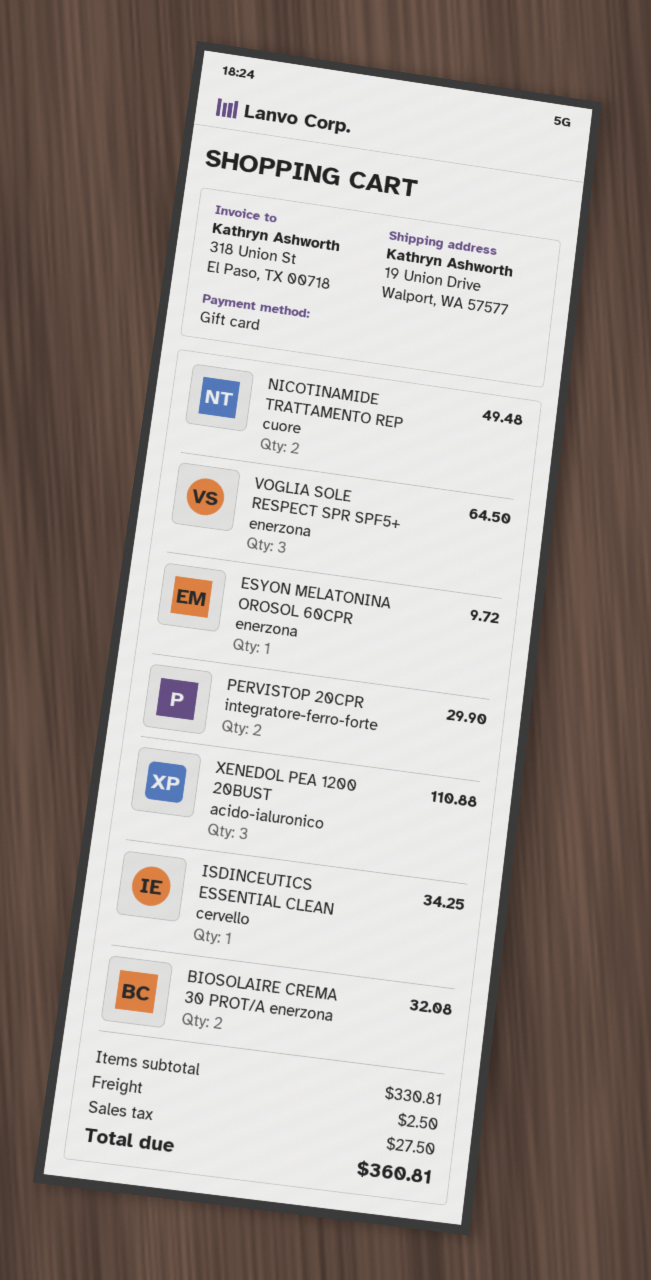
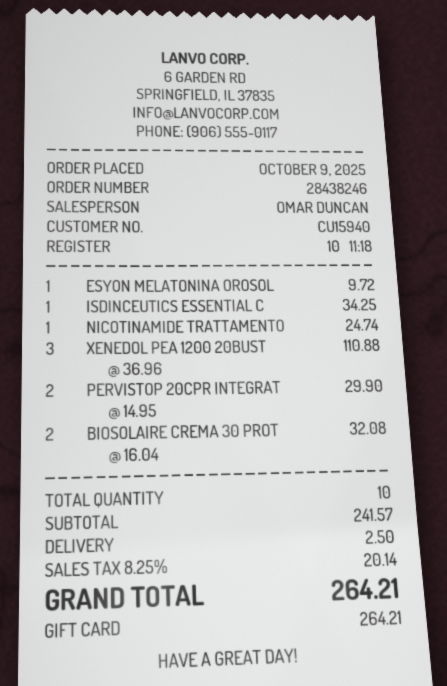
NICOTINAMIDE TRATTAMENTO REP cuore: 2 for 49.48 -> 1 for 24.74
VOGLIA SOLE RESPECT SPR SPF5+ enerzona: 3 for 64.50 -> none
subtotal: 330.81 -> 241.57
tax: 27.50 -> 20.14
total: 360.81 -> 264.21

